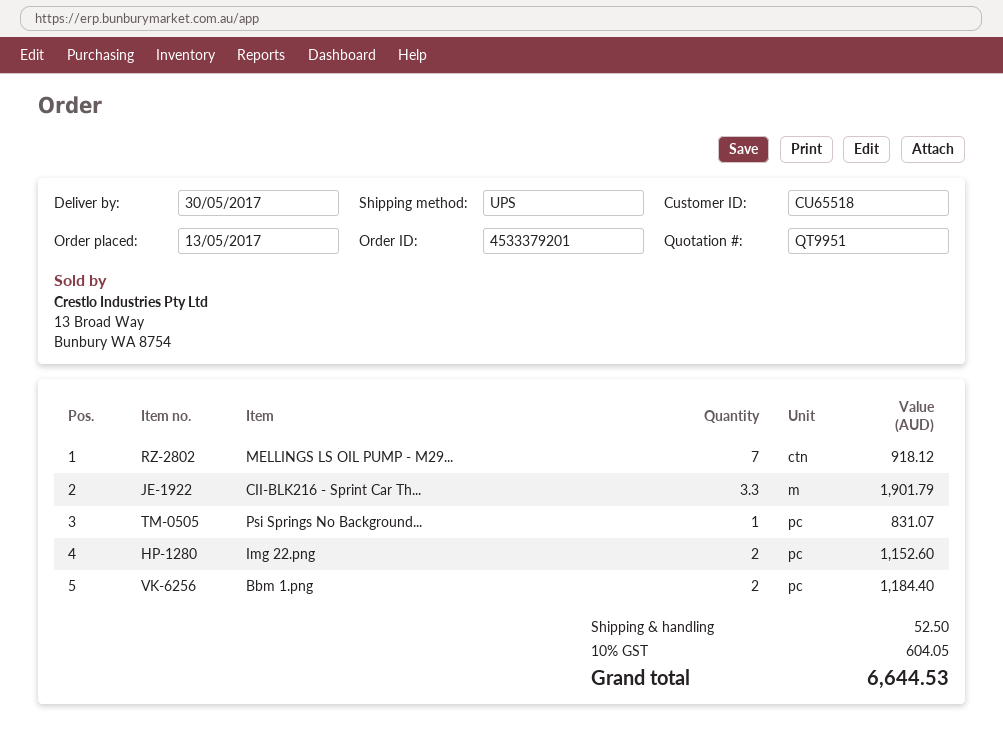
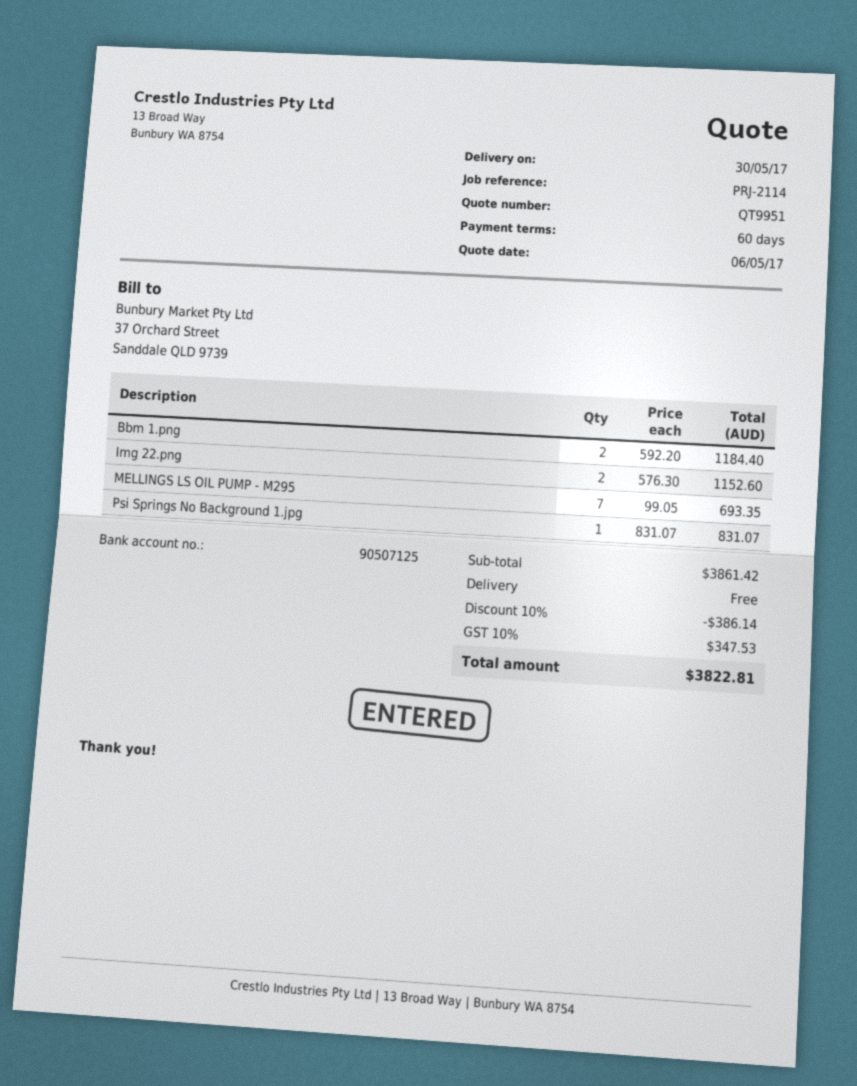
MELLINGS LS OIL PUMP - M29...: 7 for 918.12 -> 7 for 693.35
CII-BLK216 - Sprint Car Th...: 3.3 for 1901.79 -> none
discount: none -> 10% = 386.14
shipping: 52.50 -> 0.00
tax: 10% = 604.05 -> 10% = 347.53
total: 6644.53 -> 3822.81

